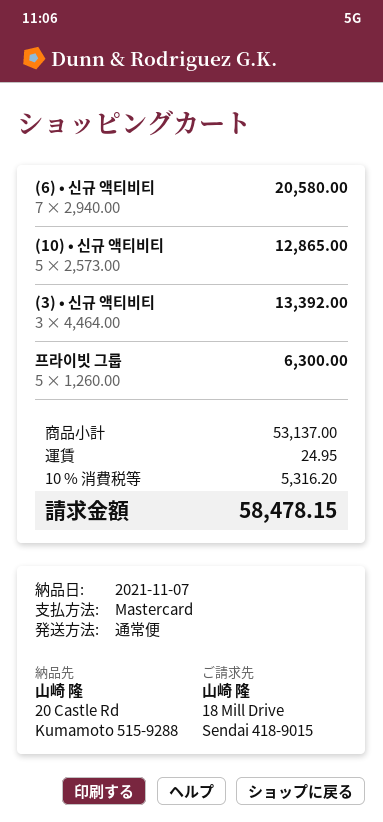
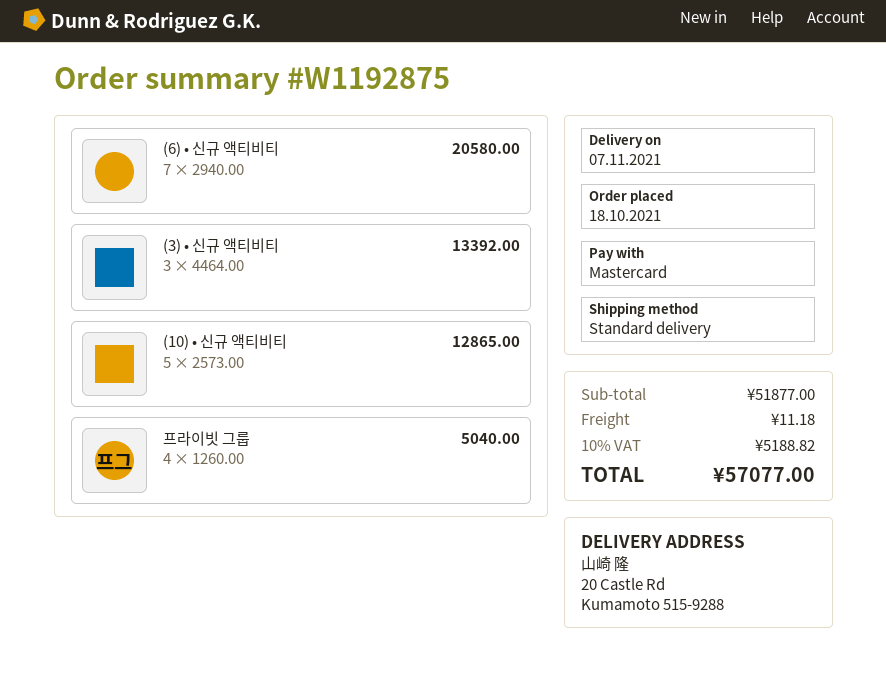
프라이빗 그룹: 5 x 1260.00 = 6300.00 -> 4 x 1260.00 = 5040.00
subtotal: 53137.00 -> 51877.00
shipping: 24.95 -> 11.18
tax: 10% = 5316.20 -> 10% = 5188.82
total: 58478.15 -> 57077.00

